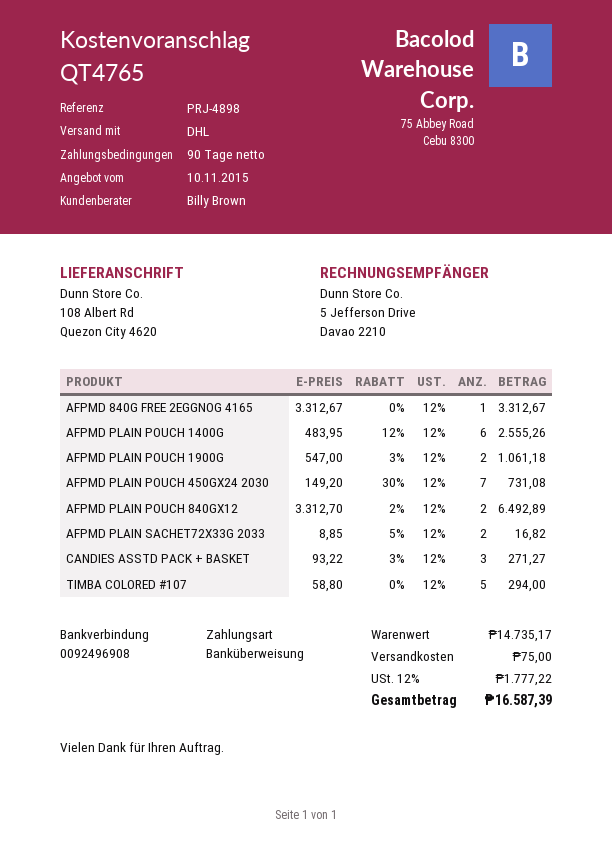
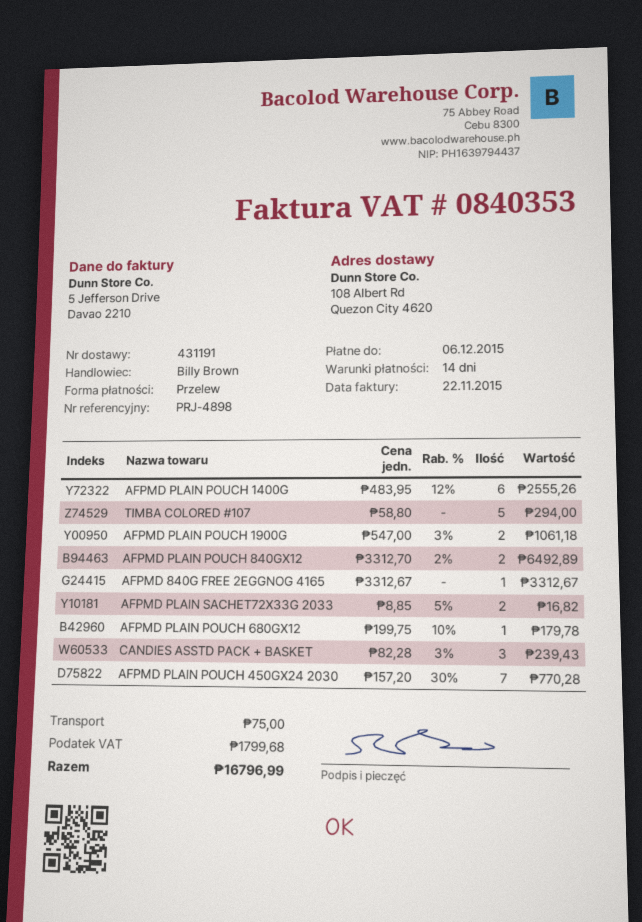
payment terms: 90 days -> 14 days
AFPMD PLAIN POUCH 450GX24 2030: 7 x 149.20 - 30% = 731.08 -> 7 x 157.20 - 30% = 770.28
CANDIES ASSTD PACK + BASKET: 3 x 93.22 - 3% = 271.27 -> 3 x 82.28 - 3% = 239.43
AFPMD PLAIN POUCH 680GX12: none -> 1 x 199.75 - 10% = 179.78
tax: 1777.22 -> 1799.68
total: 16587.39 -> 16796.99

